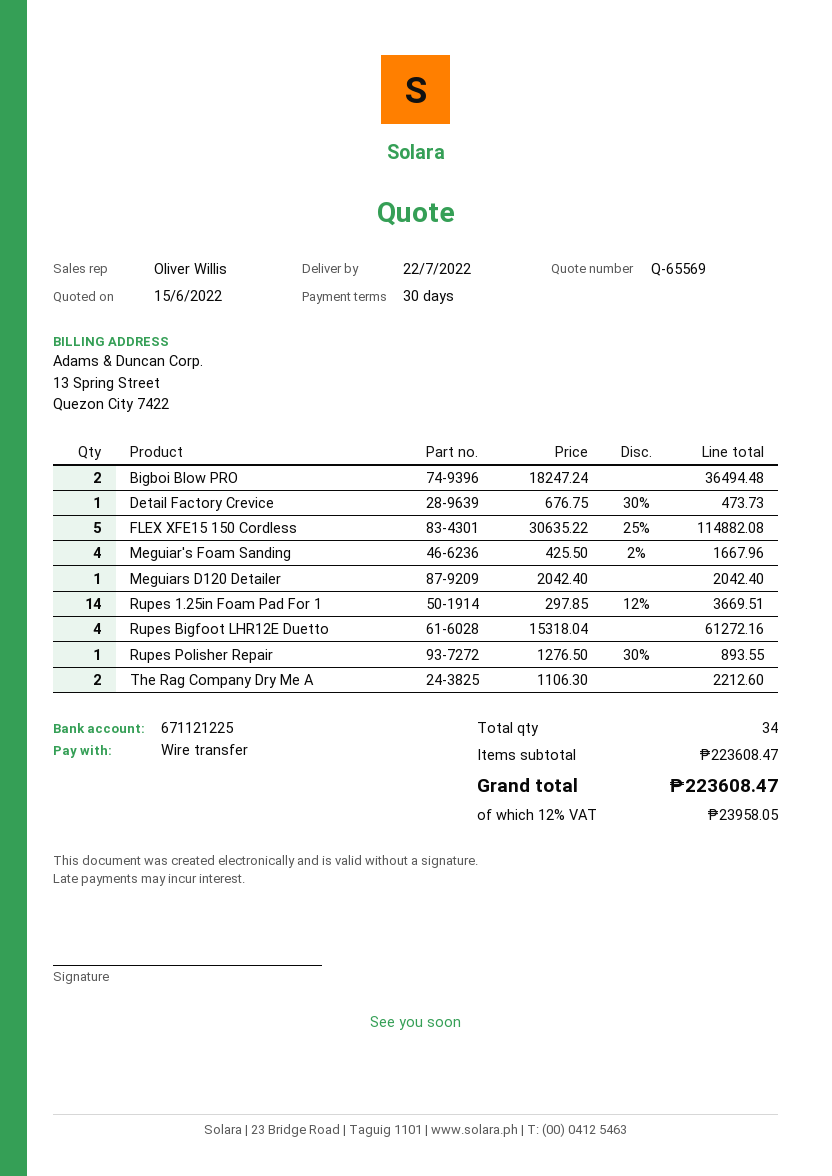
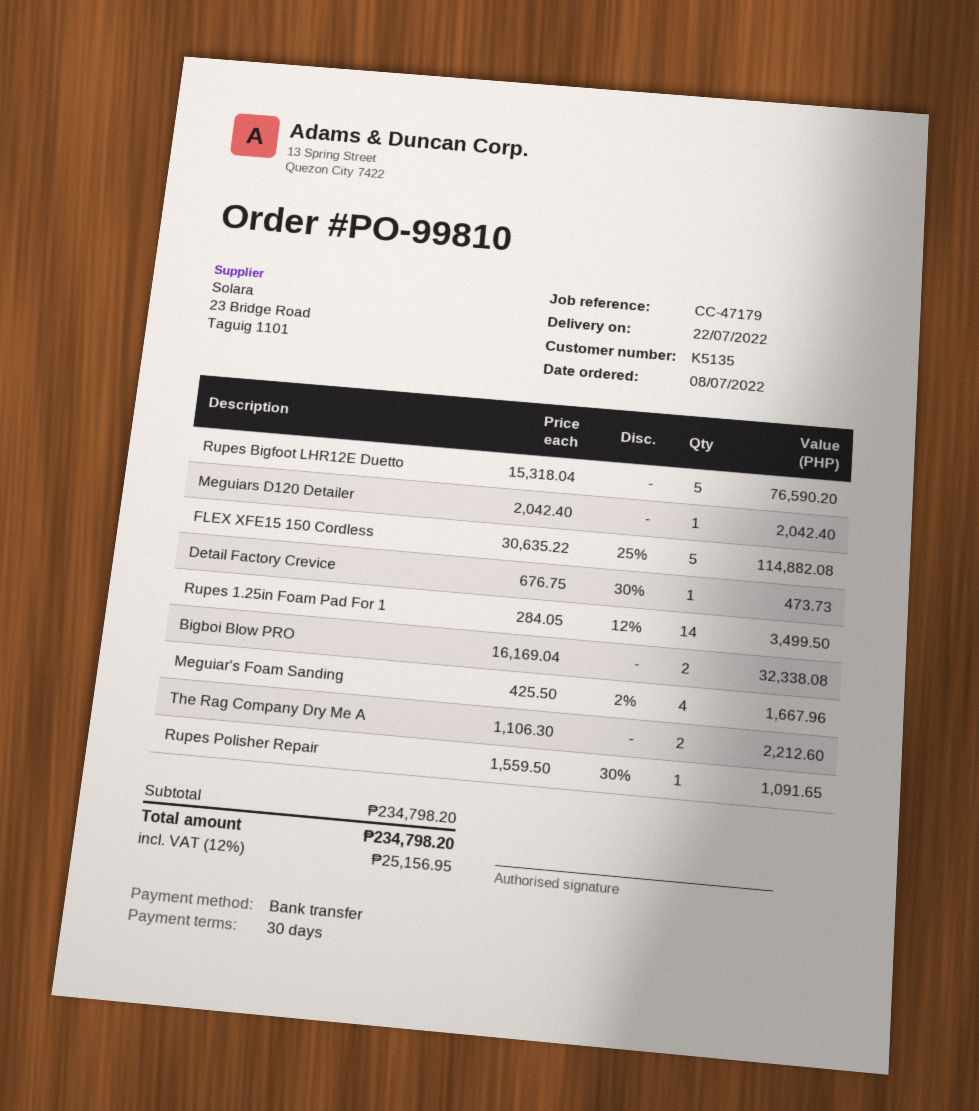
Bigboi Blow PRO: 2 x 18247.24 = 36494.48 -> 2 x 16169.04 = 32338.08
Rupes 1.25in Foam Pad For 1: 14 x 297.85 - 12% = 3669.51 -> 14 x 284.05 - 12% = 3499.50
Rupes Bigfoot LHR12E Duetto: 4 x 15318.04 = 61272.16 -> 5 x 15318.04 = 76590.20
Rupes Polisher Repair: 1 x 1276.50 - 30% = 893.55 -> 1 x 1559.50 - 30% = 1091.65
subtotal: 223608.47 -> 234798.20
tax: 12% = 23958.05 -> 12% = 25156.95
total: 223608.47 -> 234798.20

